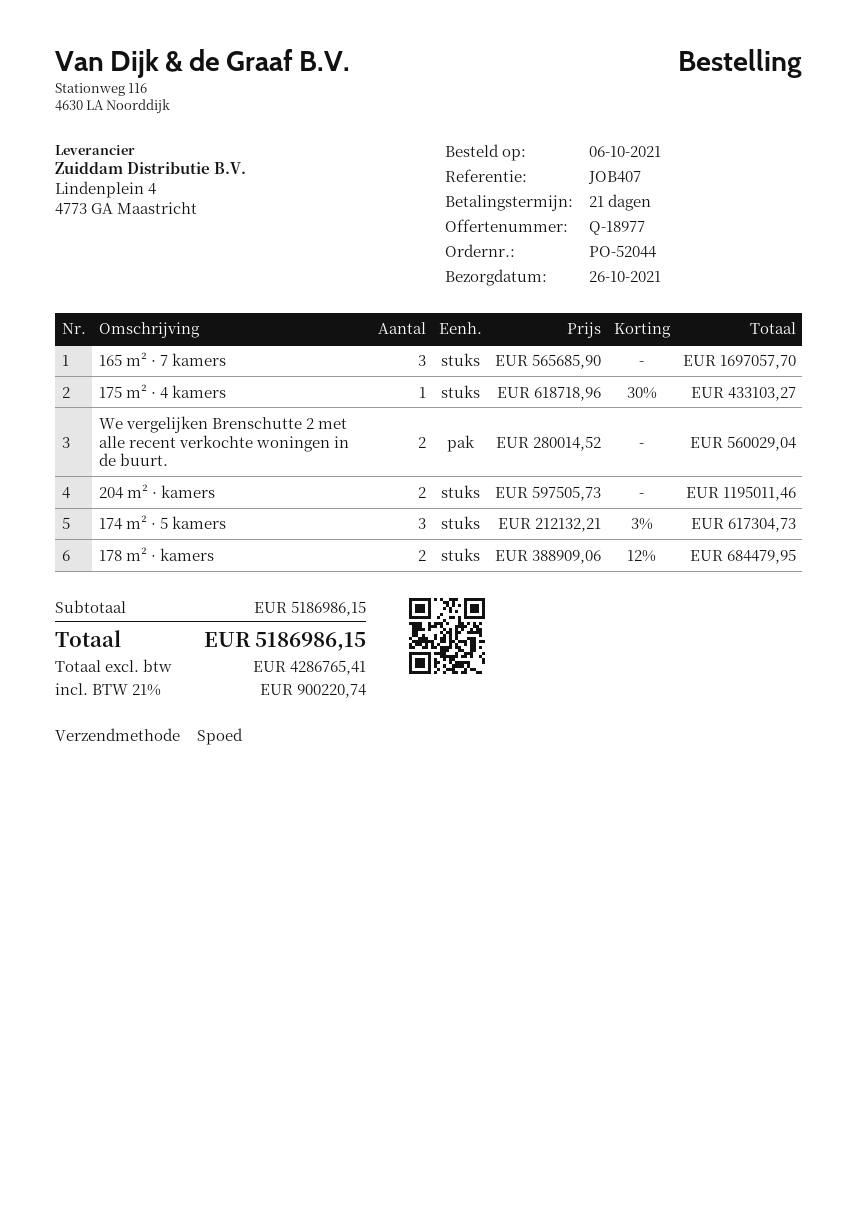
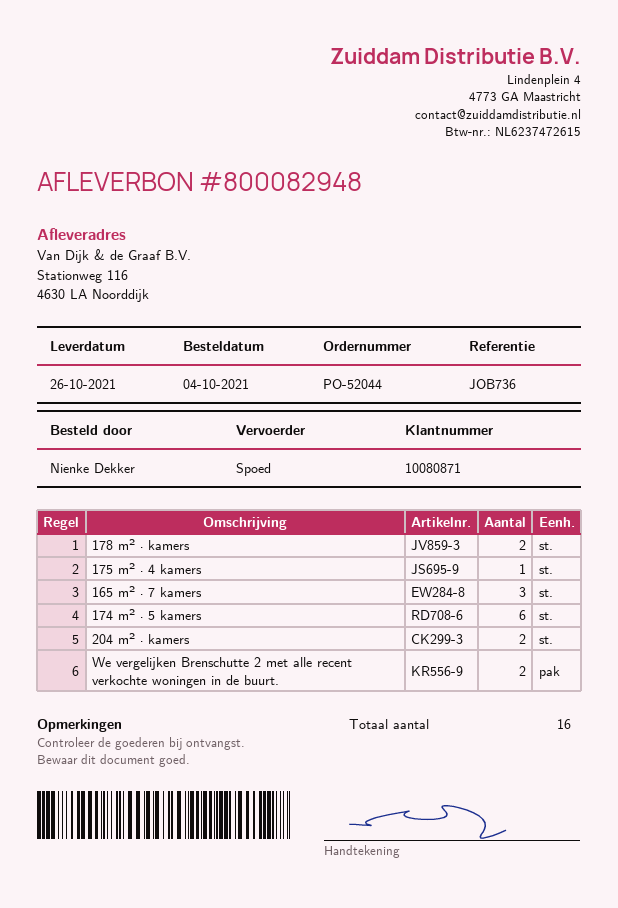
order date: 2021-10-06 -> 2021-10-04
reference: JOB407 -> JOB736
174 m² · 5 kamers: 3 -> 6

